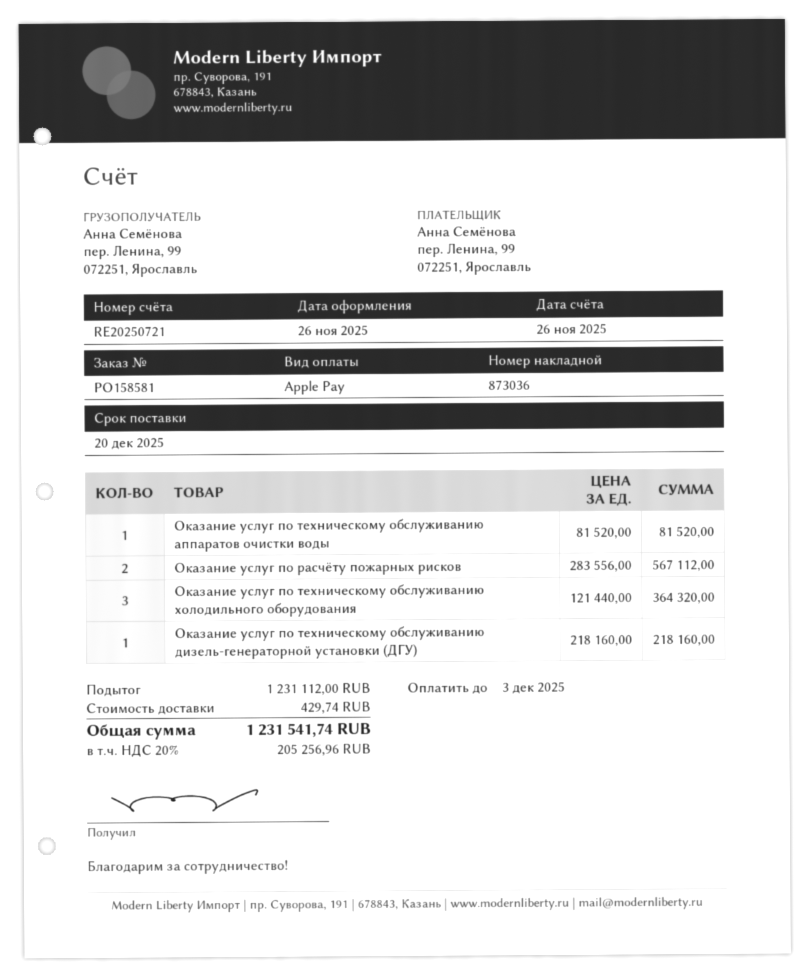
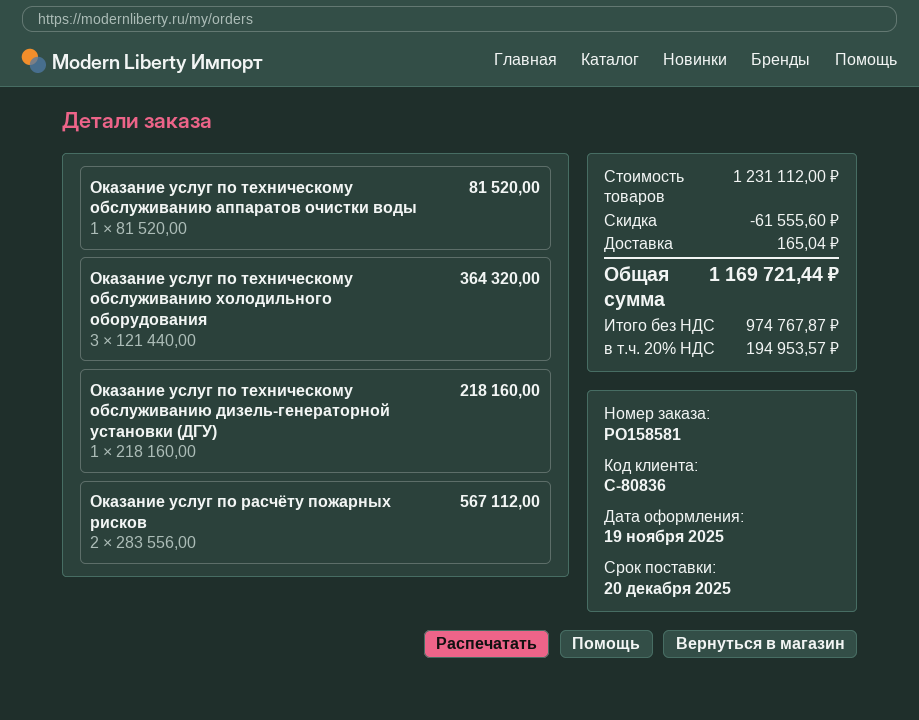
order date: 2025-11-26 -> 2025-11-19
discount: none -> 61555.60
shipping: 429.74 -> 165.04
tax: 20% = 205256.96 -> 20% = 194953.57
total: 1231541.74 -> 1169721.44

